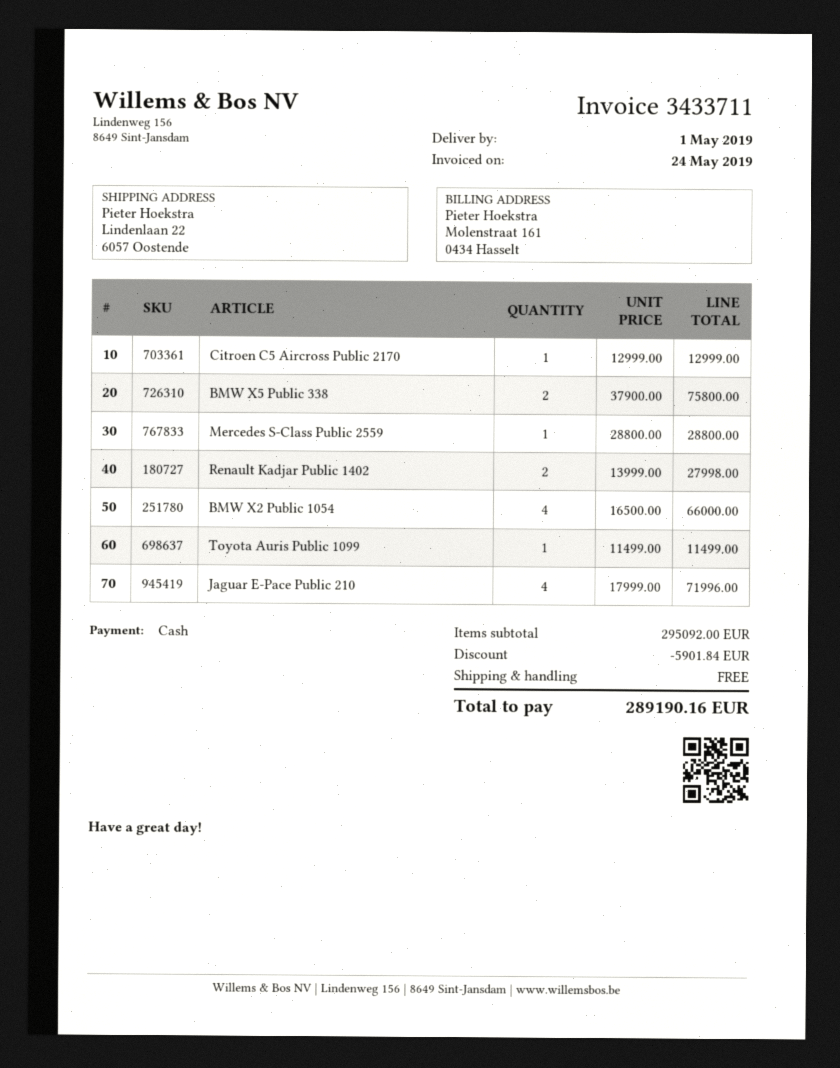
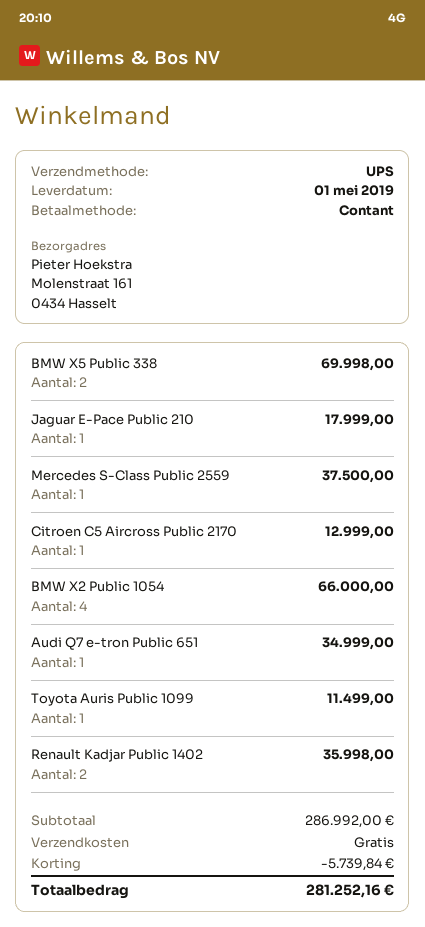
ship to: Lindenlaan 22, 6057 Oostende -> Molenstraat 161, 0434 Hasselt
BMW X5 Public 338: 2 for 75800.00 -> 2 for 69998.00
Mercedes S-Class Public 2559: 1 for 28800.00 -> 1 for 37500.00
Renault Kadjar Public 1402: 2 for 27998.00 -> 2 for 35998.00
Jaguar E-Pace Public 210: 4 for 71996.00 -> 1 for 17999.00
Audi Q7 e-tron Public 651: none -> 1 for 34999.00
subtotal: 295092.00 -> 286992.00
discount: 5901.84 -> 5739.84
total: 289190.16 -> 281252.16

